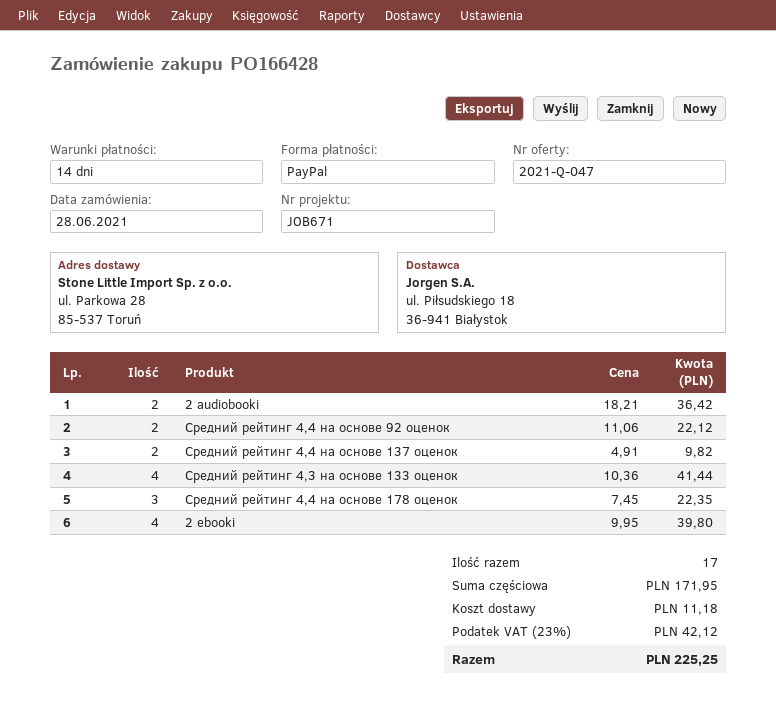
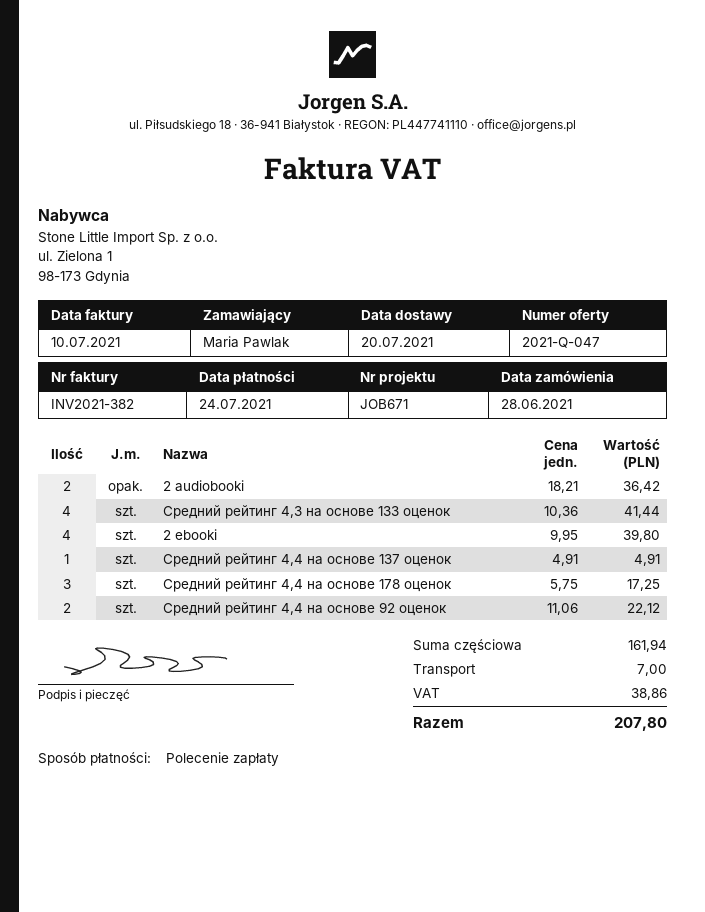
payment method: PayPal -> direct debit
Средний рейтинг 4,4 на основе 137 оценок: 2 x 4.91 = 9.82 -> 1 x 4.91 = 4.91
Средний рейтинг 4,4 на основе 178 оценок: 3 x 7.45 = 22.35 -> 3 x 5.75 = 17.25
subtotal: 171.95 -> 161.94
shipping: 11.18 -> 7.00
tax: 42.12 -> 38.86
total: 225.25 -> 207.80

